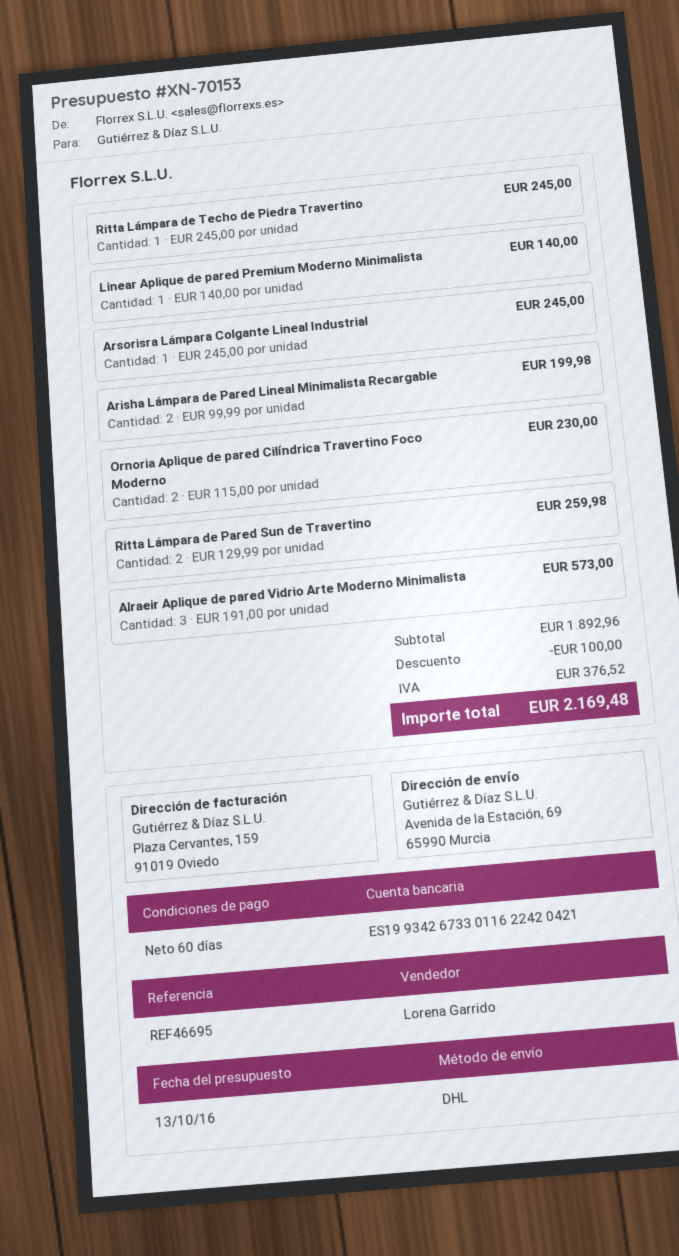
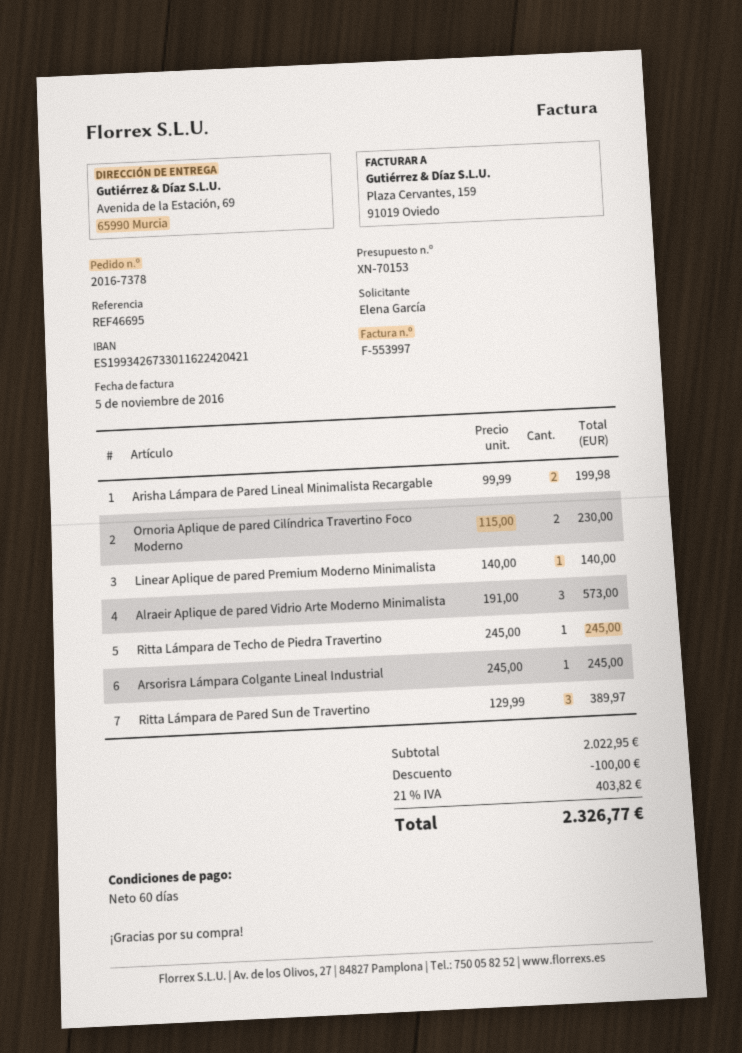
Ritta Lámpara de Pared Sun de Travertino: 2 x 129.99 = 259.98 -> 3 x 129.99 = 389.97
subtotal: 1892.96 -> 2022.95
tax: 376.52 -> 403.82
total: 2169.48 -> 2326.77

